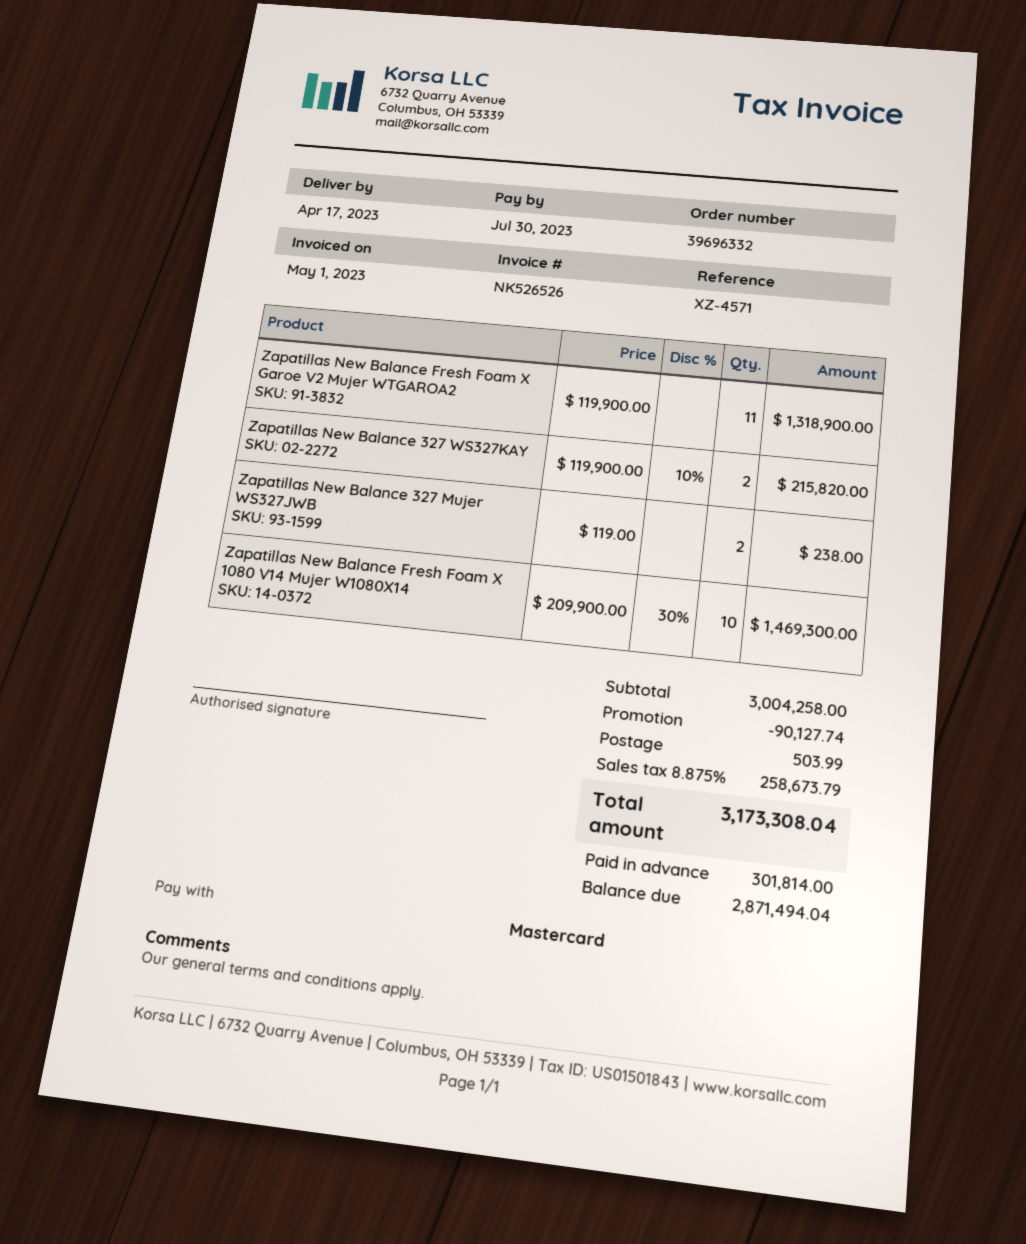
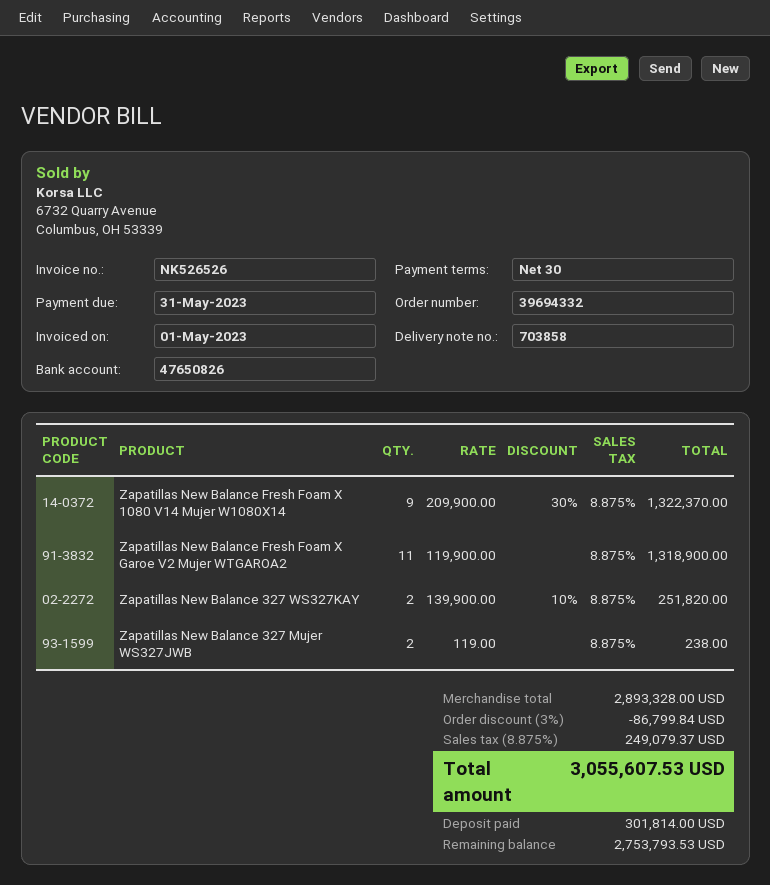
order number: 39696332 -> 39694332
due date: 2023-07-30 -> 2023-05-31
Zapatillas New Balance 327 WS327KAY: 2 x 119900.00 - 10% = 215820.00 -> 2 x 139900.00 - 10% = 251820.00
Zapatillas New Balance Fresh Foam X 1080 V14 Mujer W1080X14: 10 x 209900.00 - 30% = 1469300.00 -> 9 x 209900.00 - 30% = 1322370.00
subtotal: 3004258.00 -> 2893328.00
discount: 90127.74 -> 86799.84
shipping: 503.99 -> none
tax: 8.875% = 258673.79 -> 8.875% = 249079.37
total: 3173308.04 -> 3055607.53
balance: 2871494.04 -> 2753793.53

